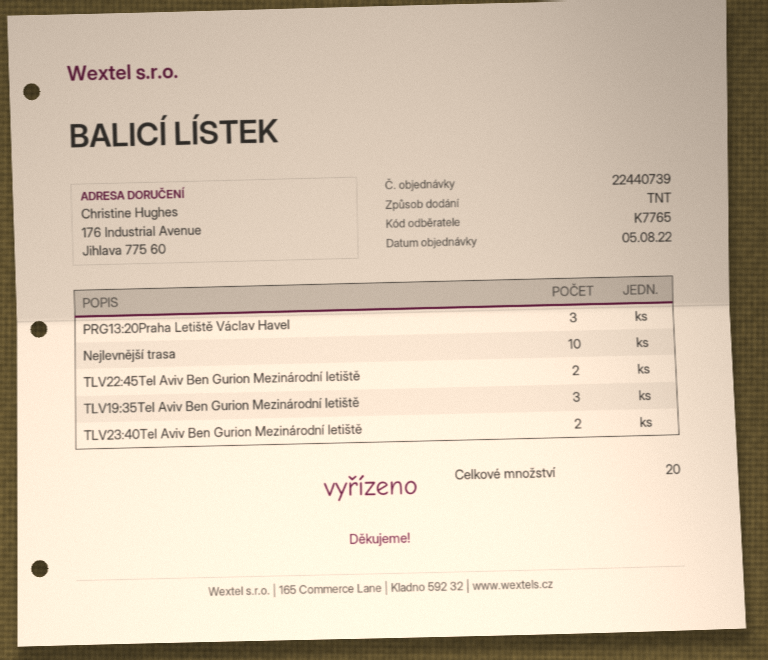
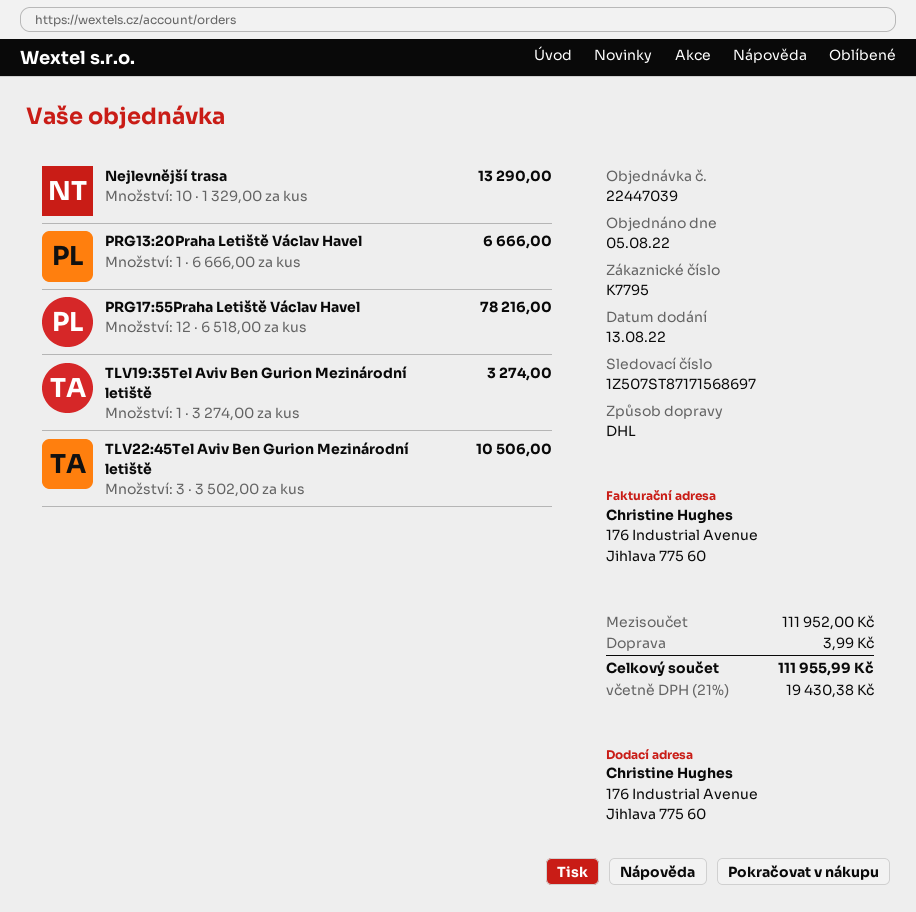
order number: 22440739 -> 22447039
customer number: K7765 -> K7795
shipping method: TNT -> DHL
PRG13:20Praha Letiště Václav Havel: 3 -> 1
TLV22:45Tel Aviv Ben Gurion Mezinárodní letiště: 2 -> 3
TLV19:35Tel Aviv Ben Gurion Mezinárodní letiště: 3 -> 1
TLV23:40Tel Aviv Ben Gurion Mezinárodní letiště: 2 -> none
PRG17:55Praha Letiště Václav Havel: none -> 12

